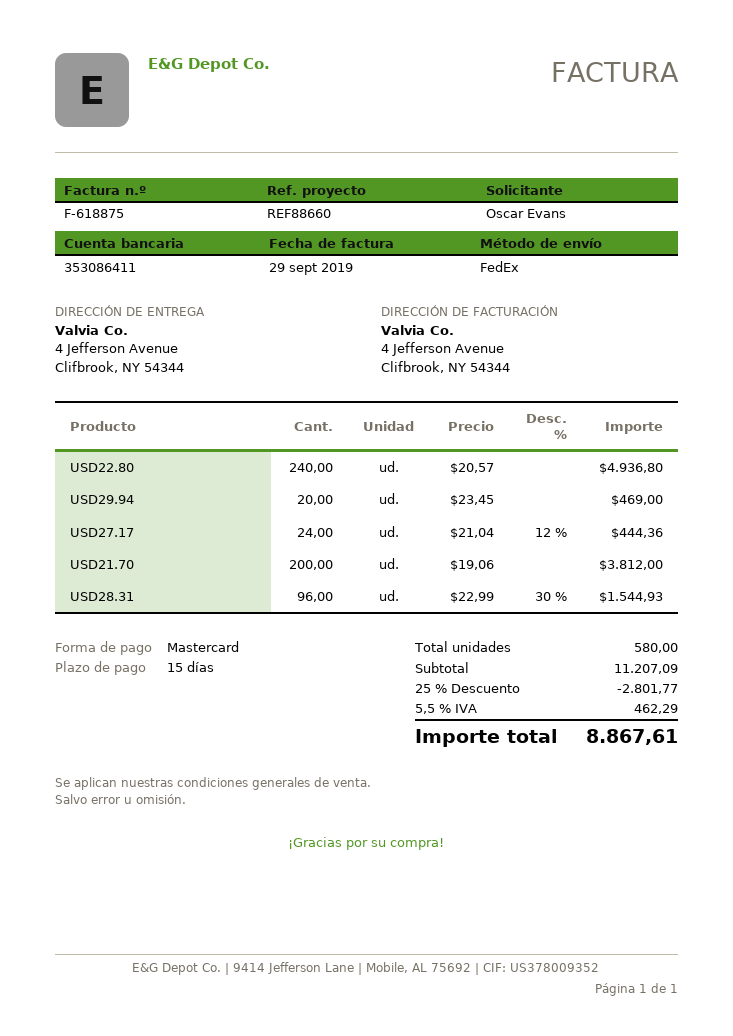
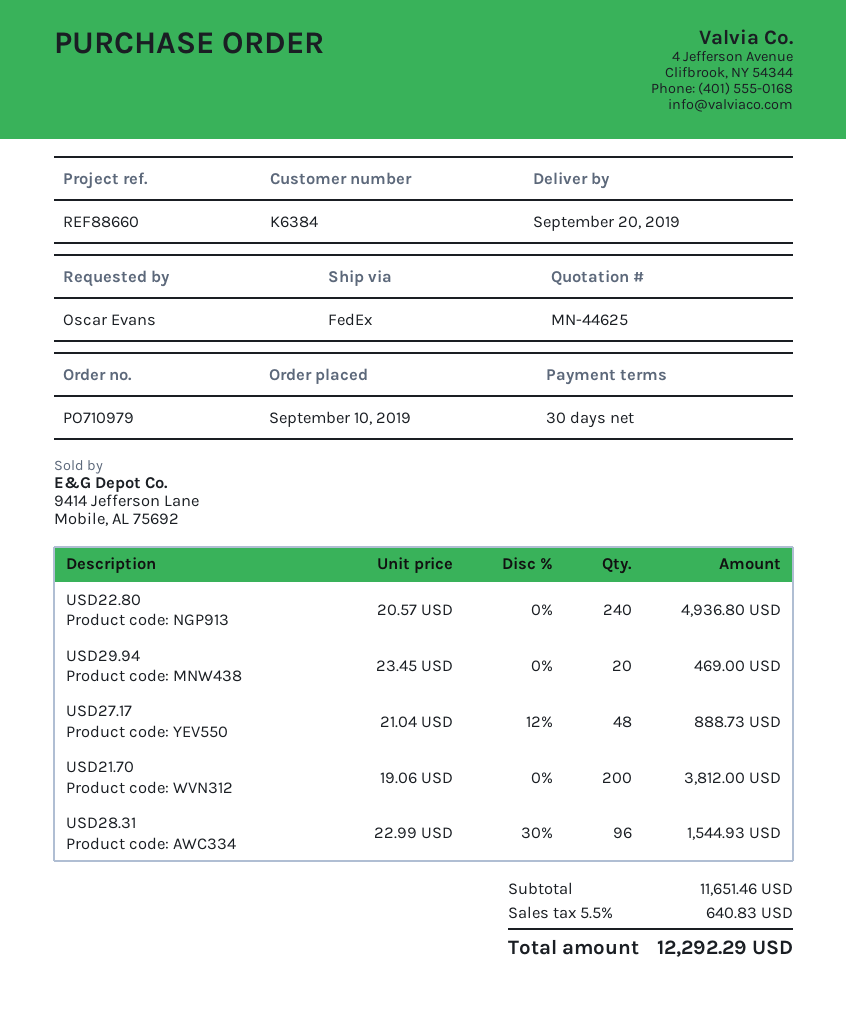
payment terms: 15 days -> 30 days
USD27.17: 24 x 21.04 - 12% = 444.36 -> 48 x 21.04 - 12% = 888.73
subtotal: 11207.09 -> 11651.46
discount: 25% = 2801.77 -> none
tax: 5.5% = 462.29 -> 5.5% = 640.83
total: 8867.61 -> 12292.29

